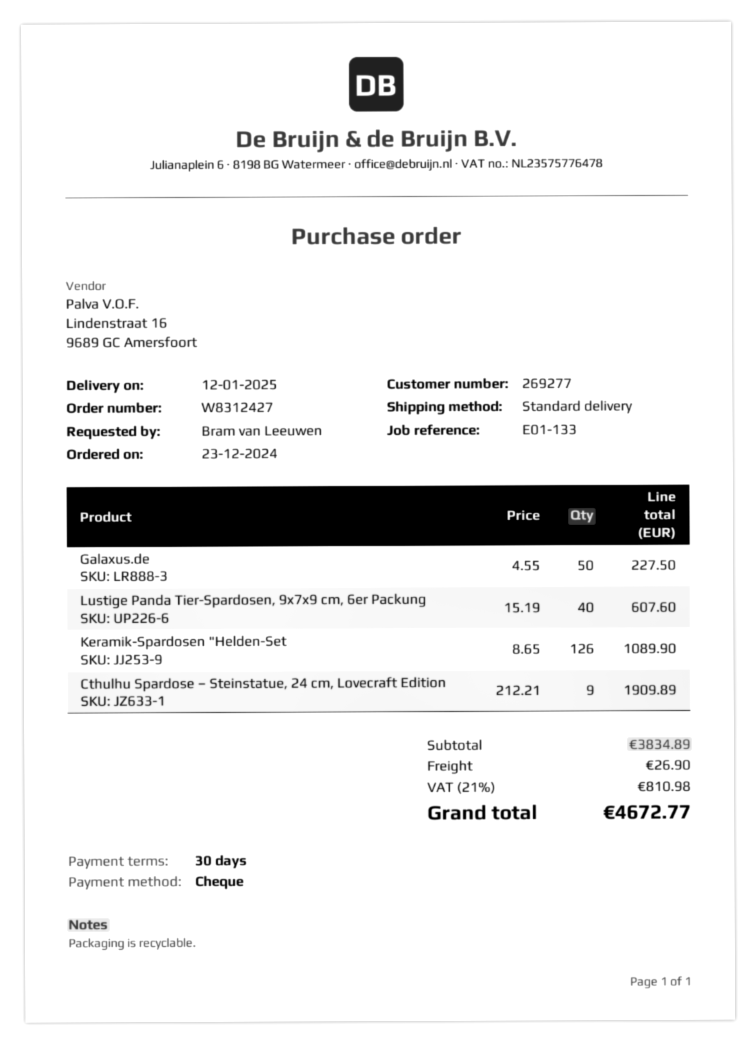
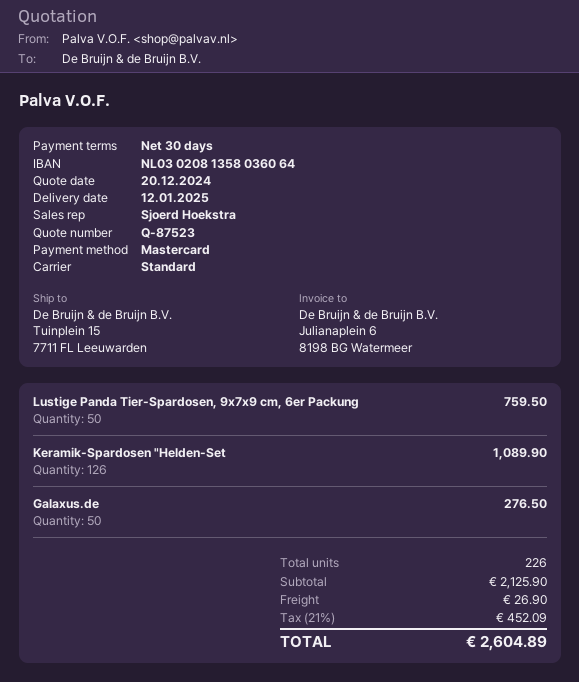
payment method: cheque -> Mastercard
Galaxus.de: 50 for 227.50 -> 50 for 276.50
Lustige Panda Tier-Spardosen, 9x7x9 cm, 6er Packung: 40 for 607.60 -> 50 for 759.50
Cthulhu Spardose – Steinstatue, 24 cm, Lovecraft Edition: 9 for 1909.89 -> none
subtotal: 3834.89 -> 2125.90
tax: 21% = 810.98 -> 21% = 452.09
total: 4672.77 -> 2604.89

